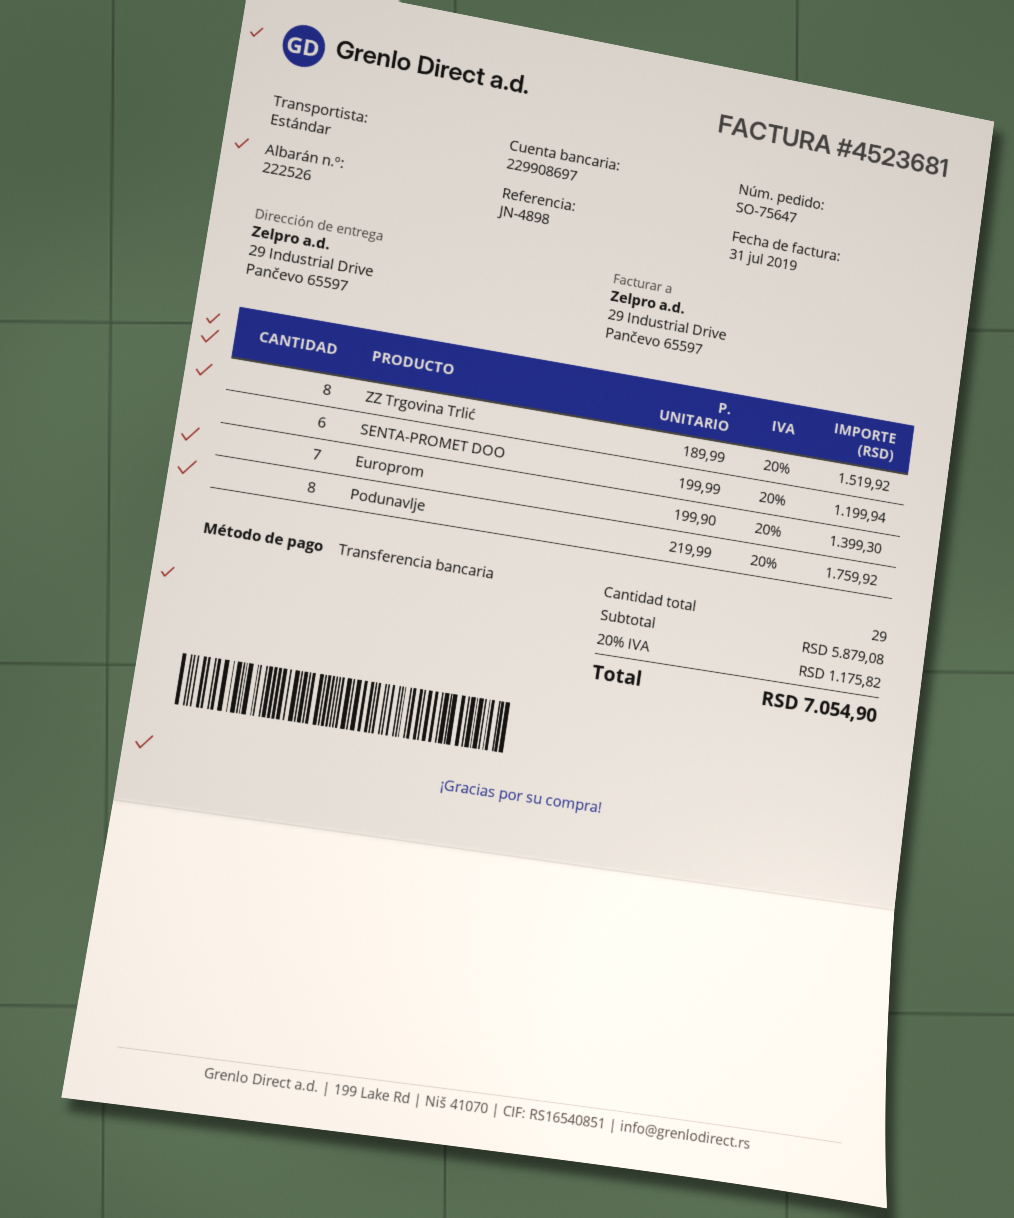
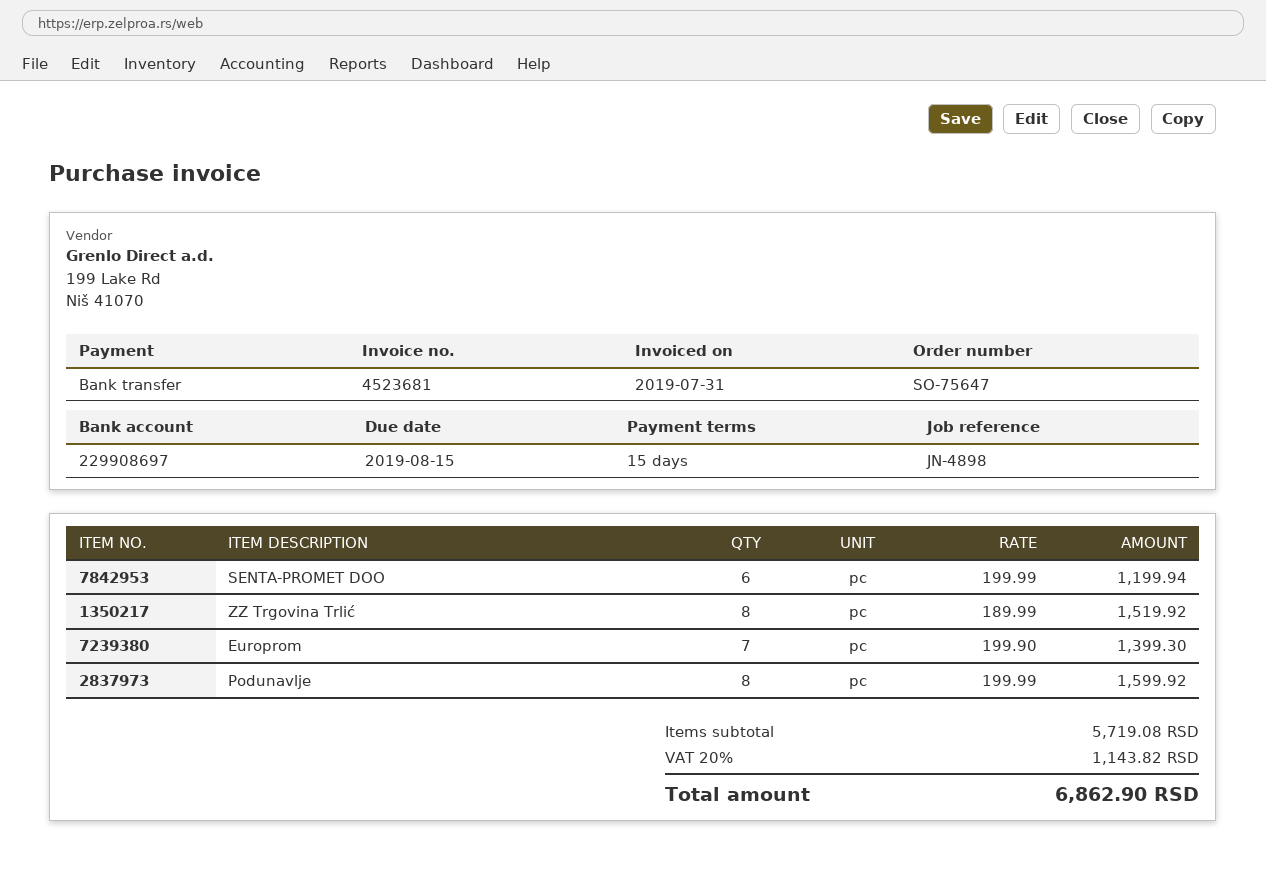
Podunavlje: 8 x 219.99 = 1759.92 -> 8 x 199.99 = 1599.92
subtotal: 5879.08 -> 5719.08
tax: 20% = 1175.82 -> 20% = 1143.82
total: 7054.90 -> 6862.90

